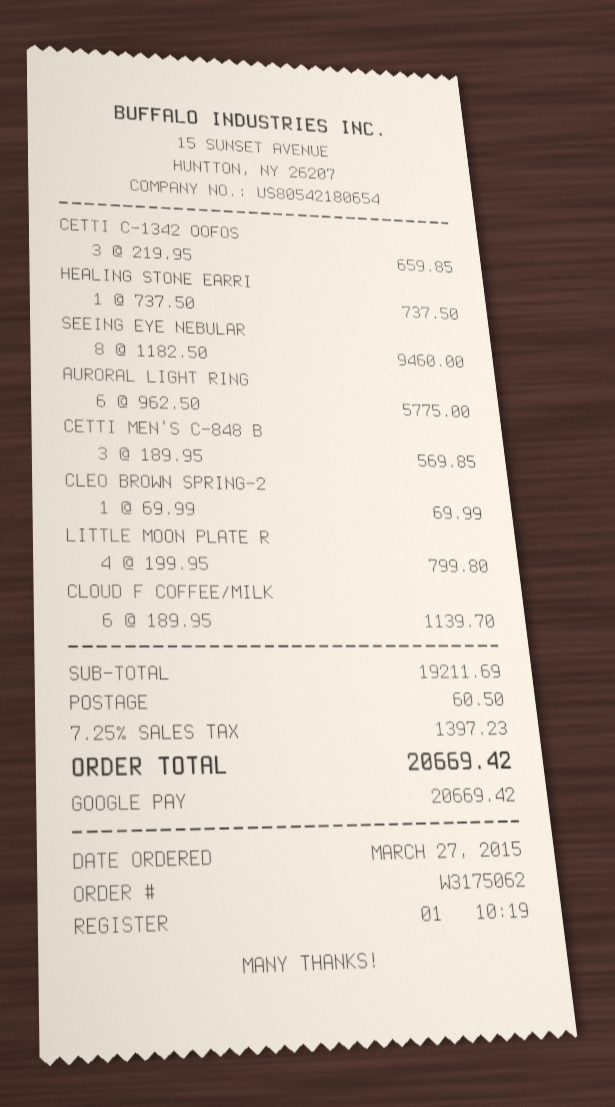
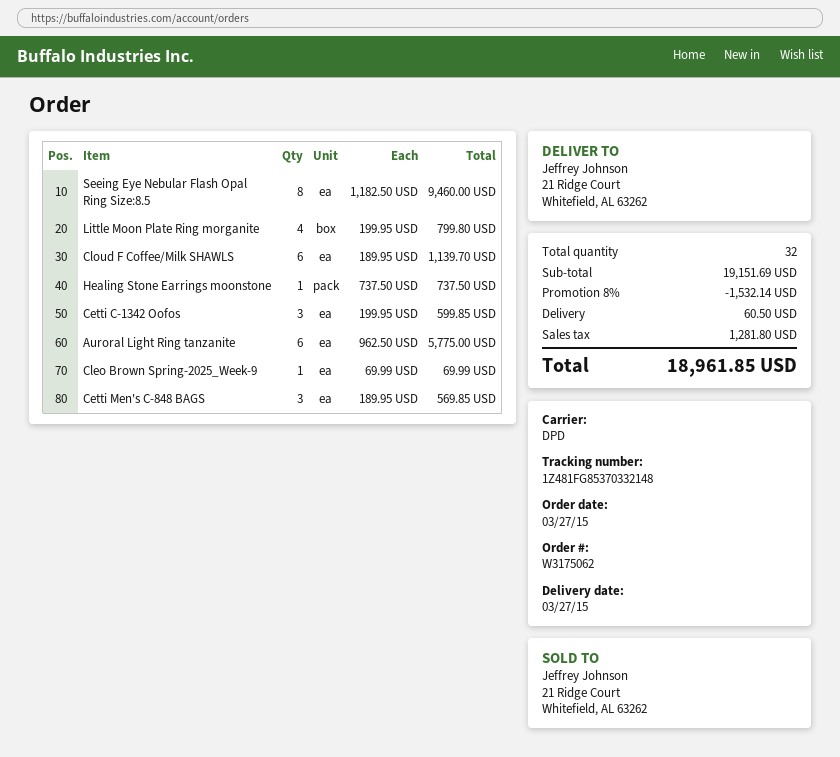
CETTI C-1342 OOFOS: 3 x 219.95 = 659.85 -> 3 x 199.95 = 599.85
subtotal: 19211.69 -> 19151.69
discount: none -> 8% = 1532.14
tax: 1397.23 -> 1281.80
total: 20669.42 -> 18961.85

